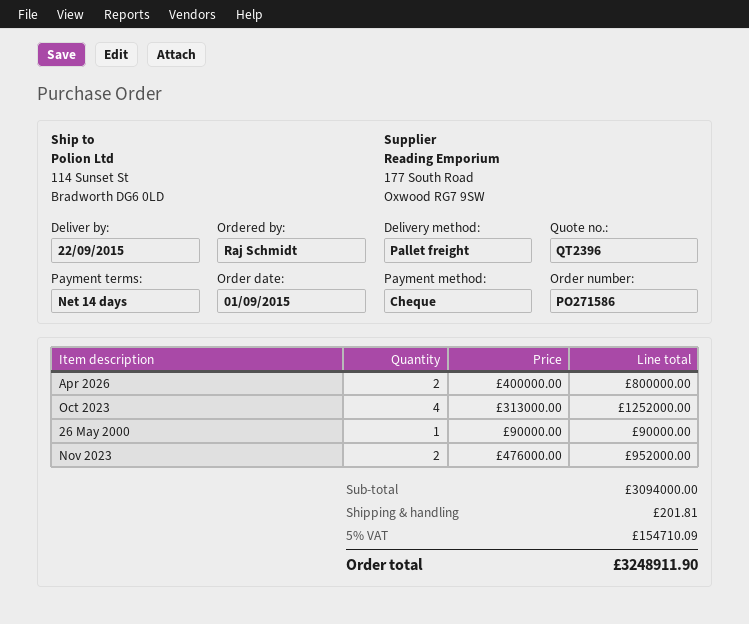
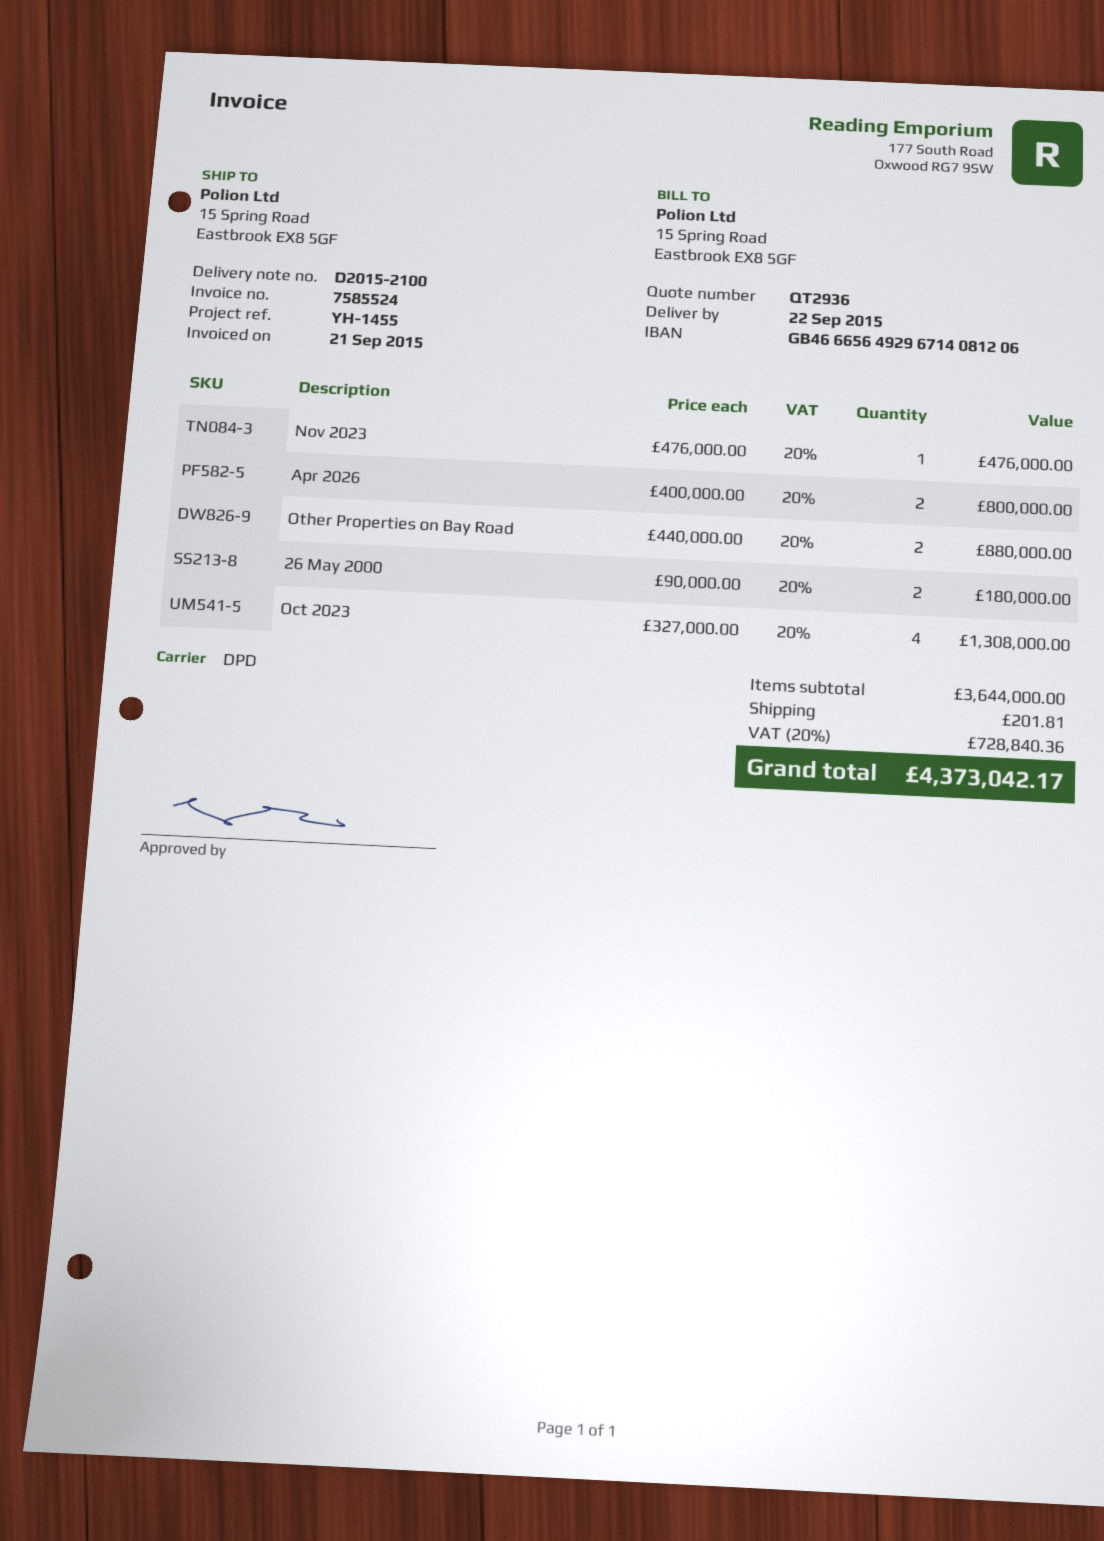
quote number: QT2396 -> QT2936
shipping method: pallet freight -> DPD
ship to: 114 Sunset St, Bradworth DG6 0LD -> 15 Spring Road, Eastbrook EX8 5GF
Oct 2023: 4 x 313000.00 = 1252000.00 -> 4 x 327000.00 = 1308000.00
26 May 2000: 1 x 90000.00 = 90000.00 -> 2 x 90000.00 = 180000.00
Nov 2023: 2 x 476000.00 = 952000.00 -> 1 x 476000.00 = 476000.00
Other Properties on Bay Road: none -> 2 x 440000.00 = 880000.00
subtotal: 3094000.00 -> 3644000.00
tax: 5% = 154710.09 -> 20% = 728840.36
total: 3248911.90 -> 4373042.17

